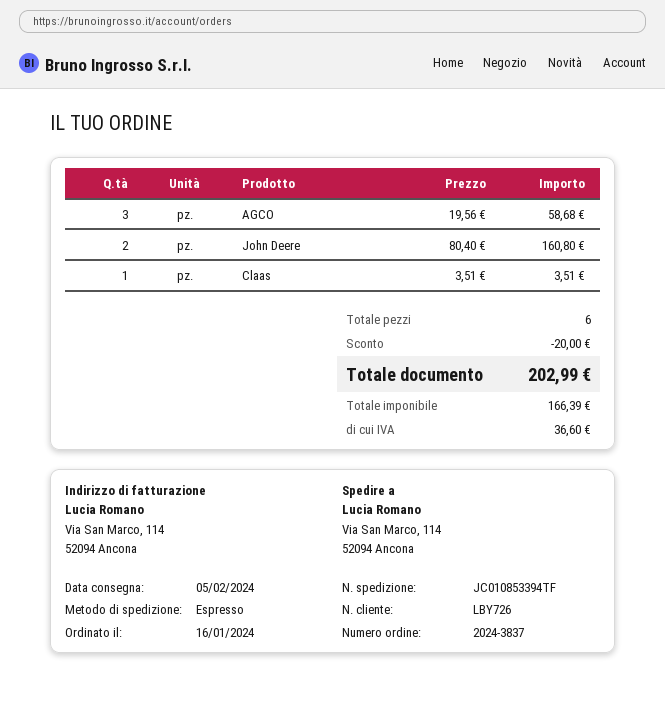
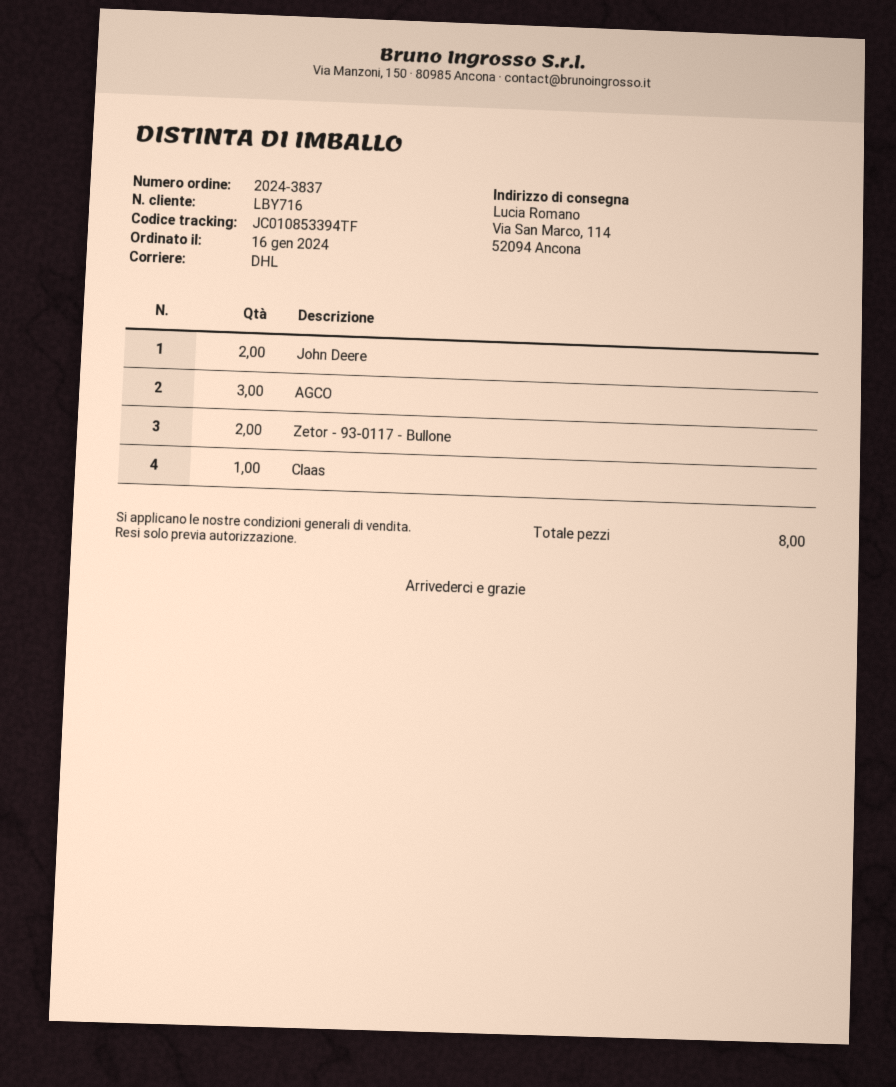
customer number: LBY726 -> LBY716
shipping method: express -> DHL
Zetor - 93-0117 - Bullone: none -> 2
total quantity: 6 -> 8

